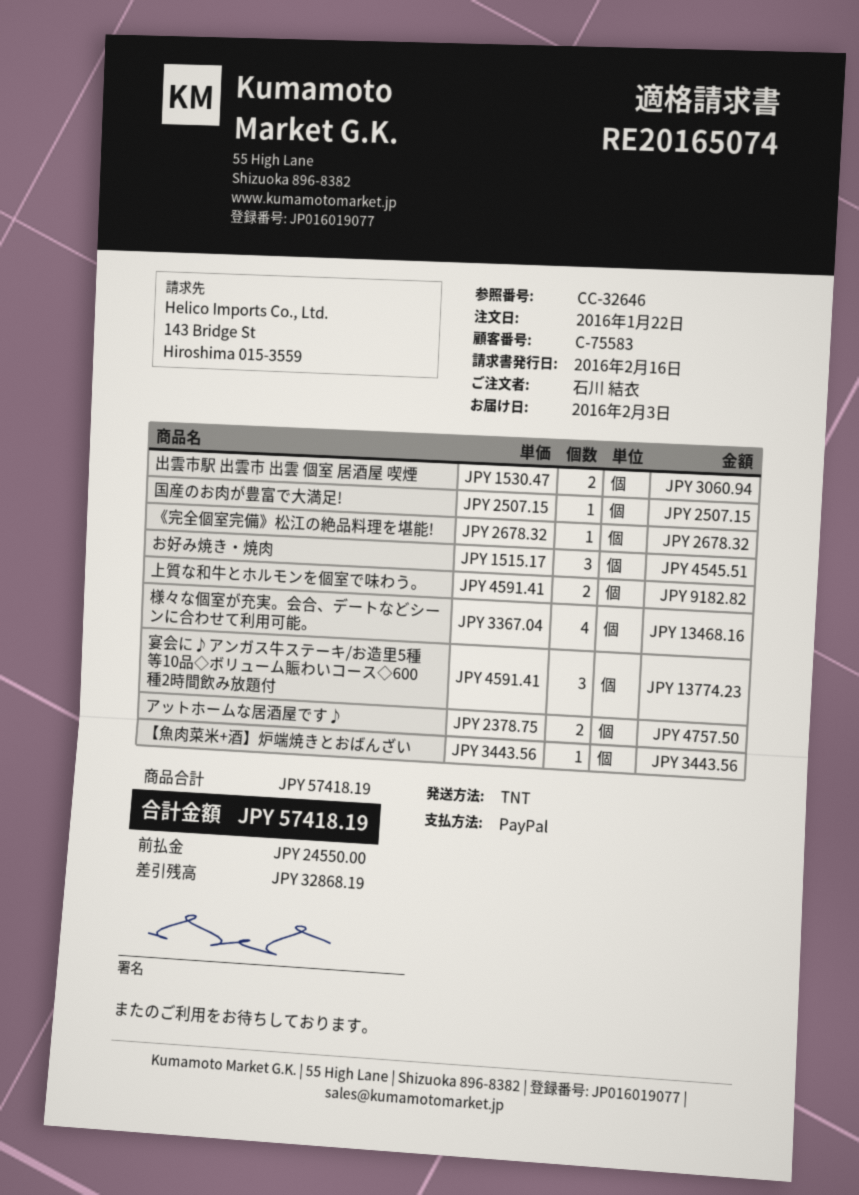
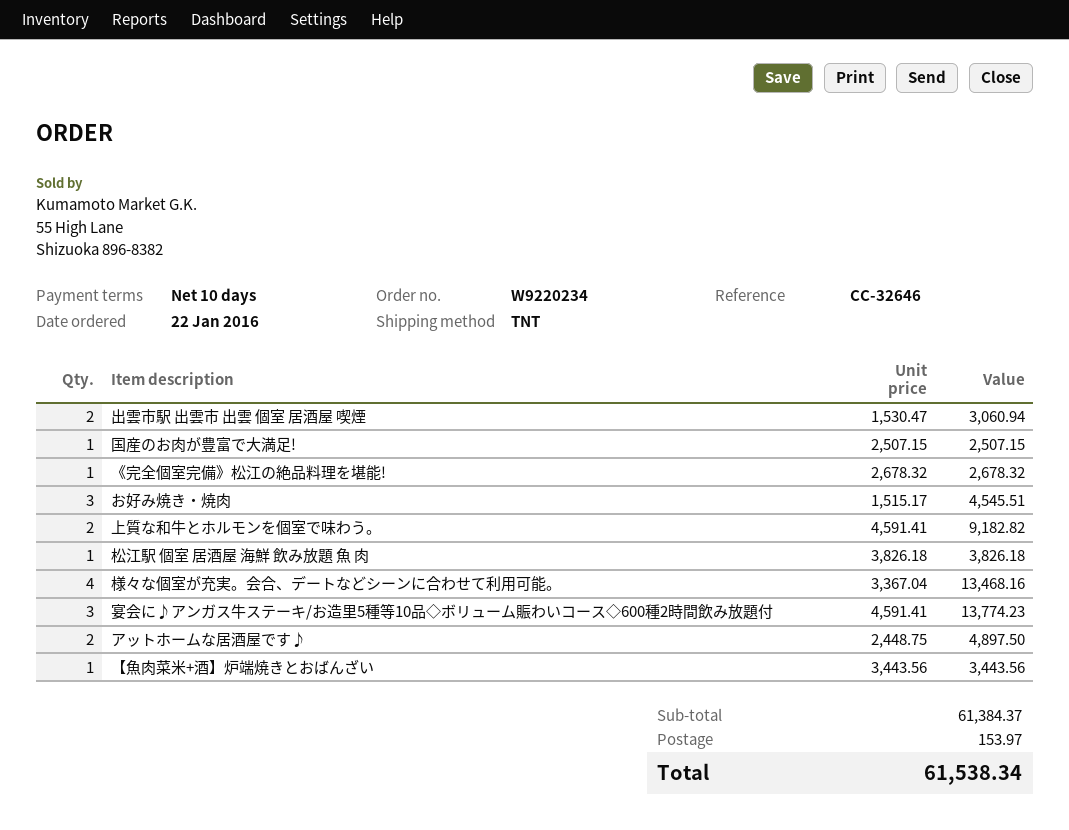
アットホームな居酒屋です♪: 2 x 2378.75 = 4757.50 -> 2 x 2448.75 = 4897.50
松江駅 個室 居酒屋 海鮮 飲み放題 魚 肉: none -> 1 x 3826.18 = 3826.18
subtotal: 57418.19 -> 61384.37
shipping: none -> 153.97
total: 57418.19 -> 61538.34

